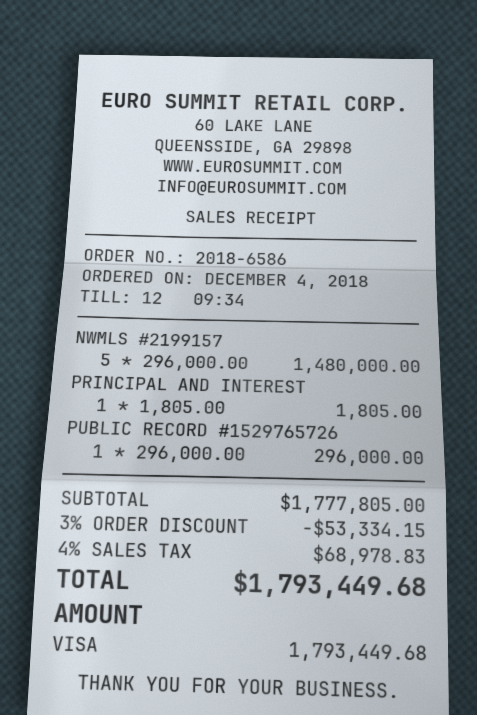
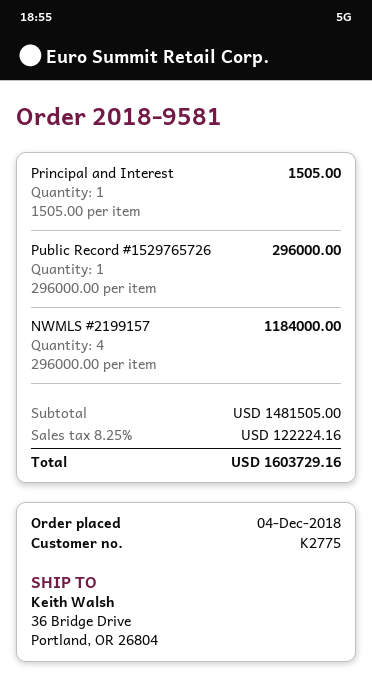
order number: 2018-6586 -> 2018-9581
NWMLS #2199157: 5 x 296000.00 = 1480000.00 -> 4 x 296000.00 = 1184000.00
PRINCIPAL AND INTEREST: 1 x 1805.00 = 1805.00 -> 1 x 1505.00 = 1505.00
subtotal: 1777805.00 -> 1481505.00
discount: 3% = 53334.15 -> none
tax: 4% = 68978.83 -> 8.25% = 122224.16
total: 1793449.68 -> 1603729.16

